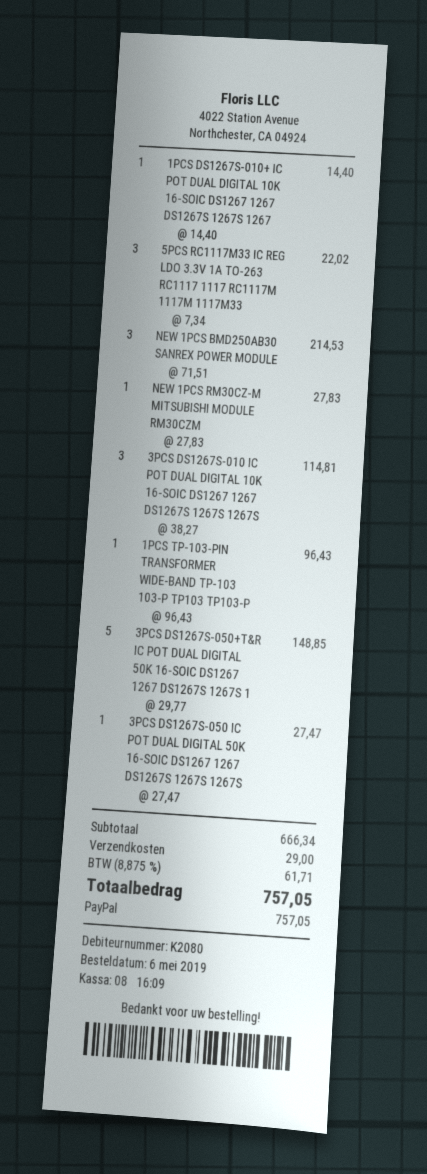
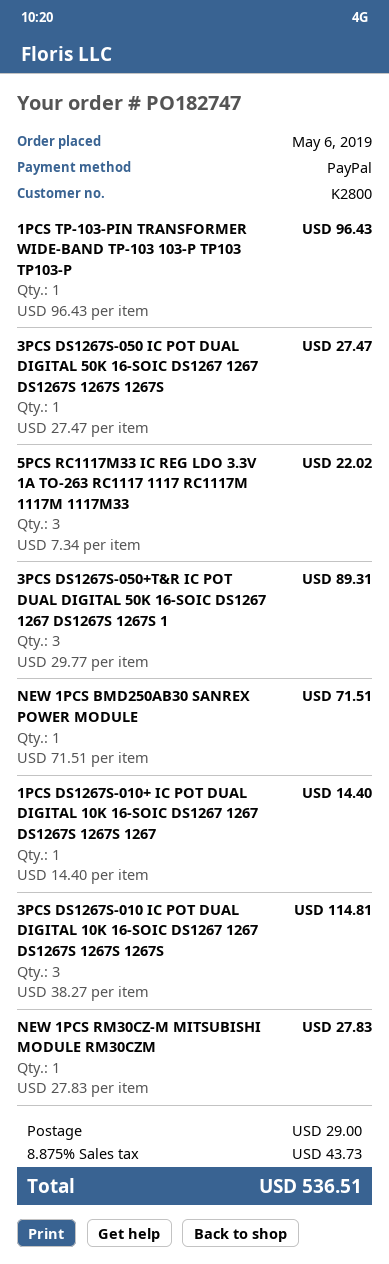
customer number: K2080 -> K2800
NEW 1PCS BMD250AB30 SANREX POWER MODULE: 3 x 71.51 = 214.53 -> 1 x 71.51 = 71.51
3PCS DS1267S-050+T&R IC POT DUAL DIGITAL 50K 16-SOIC DS1267 1267 DS1267S 1267S 1: 5 x 29.77 = 148.85 -> 3 x 29.77 = 89.31
tax: 8.875% = 61.71 -> 8.875% = 43.73
total: 757.05 -> 536.51

